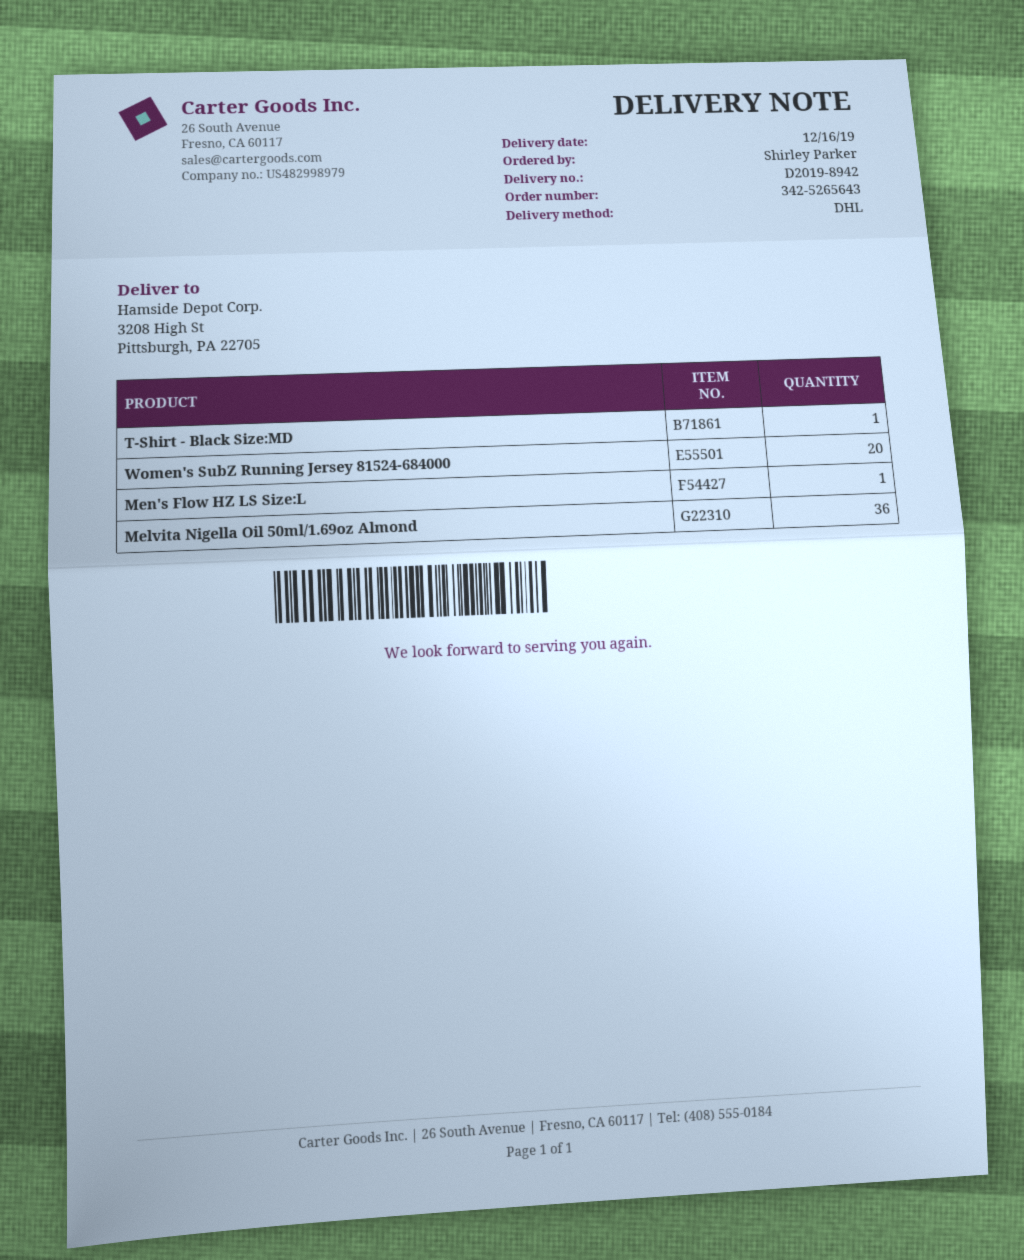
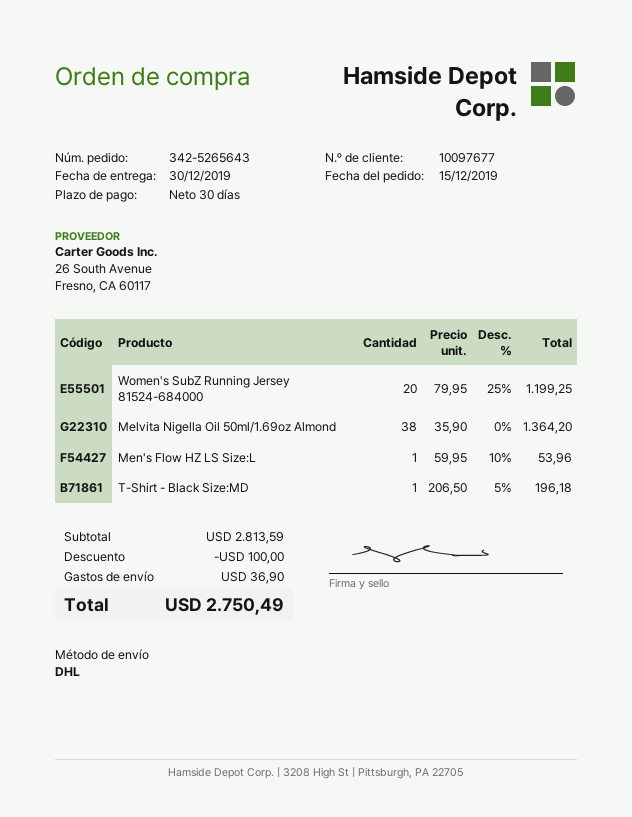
delivery date: 2019-12-16 -> 2019-12-30
Melvita Nigella Oil 50ml/1.69oz Almond: 36 -> 38

